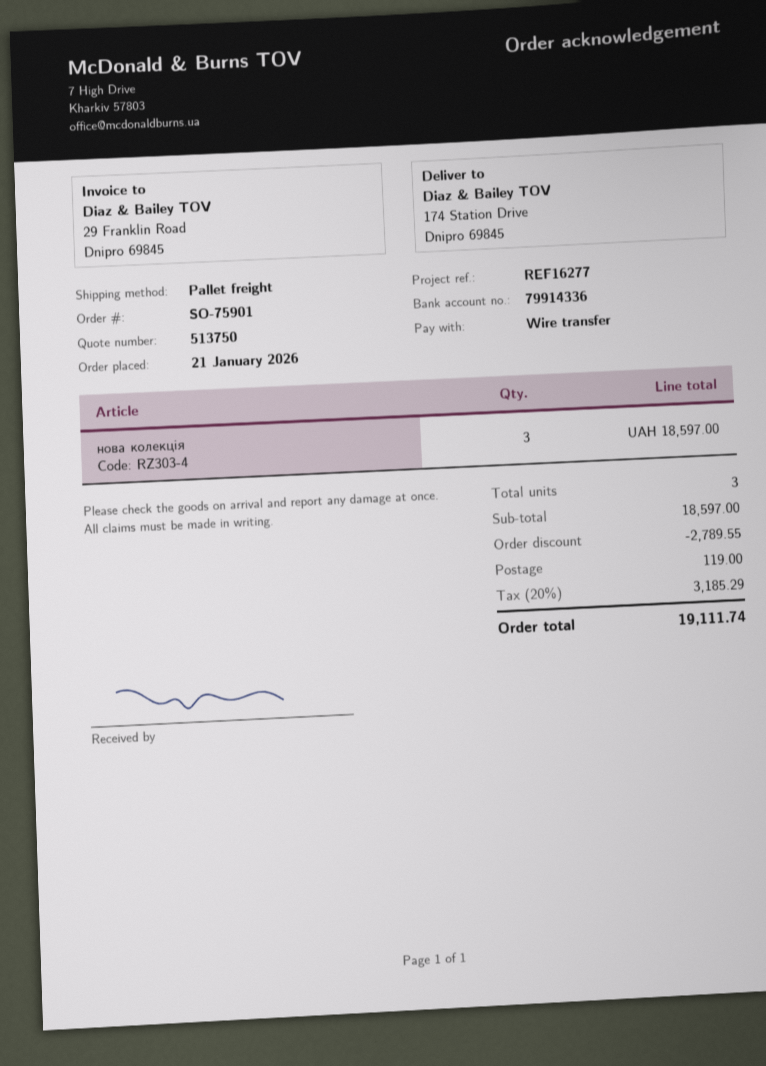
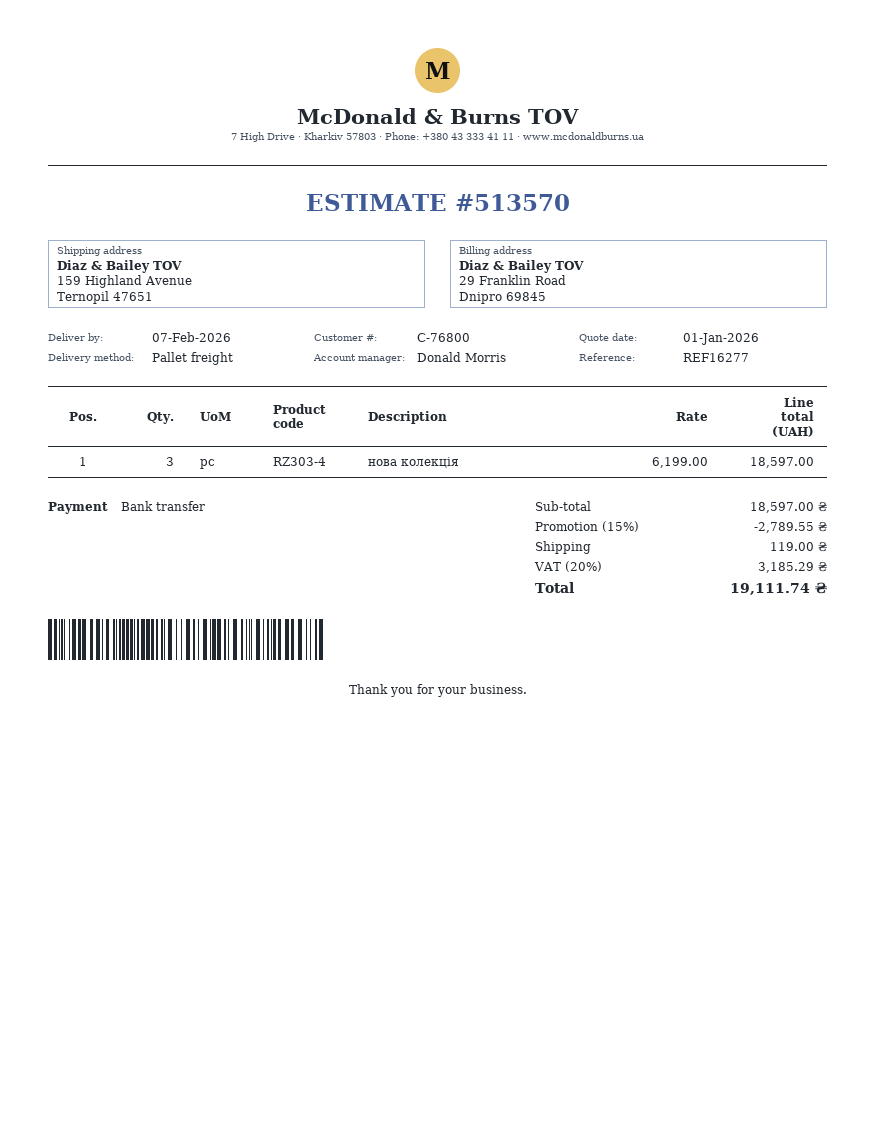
quote number: 513750 -> 513570
ship to: 174 Station Drive, Dnipro 69845 -> 159 Highland Avenue, Ternopil 47651

